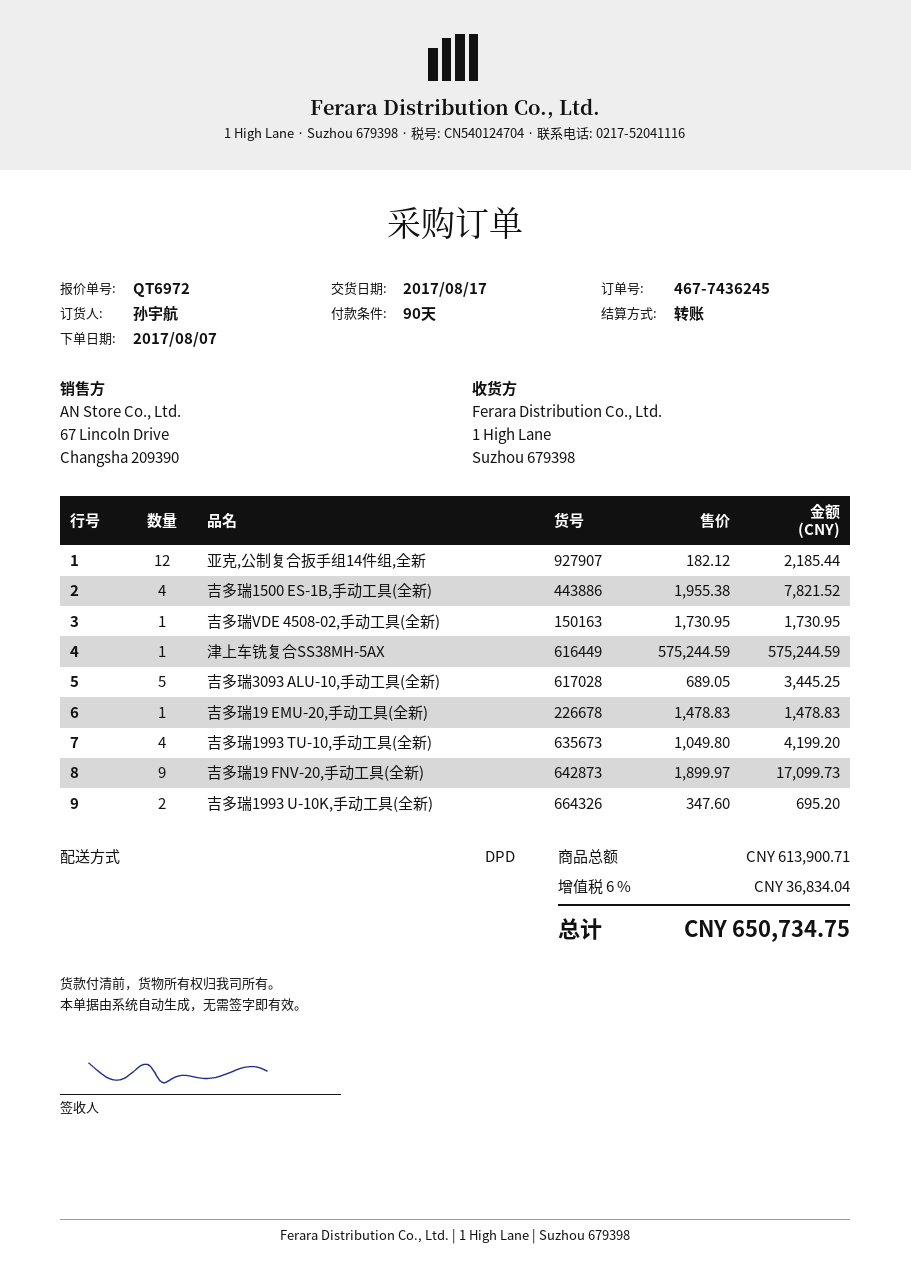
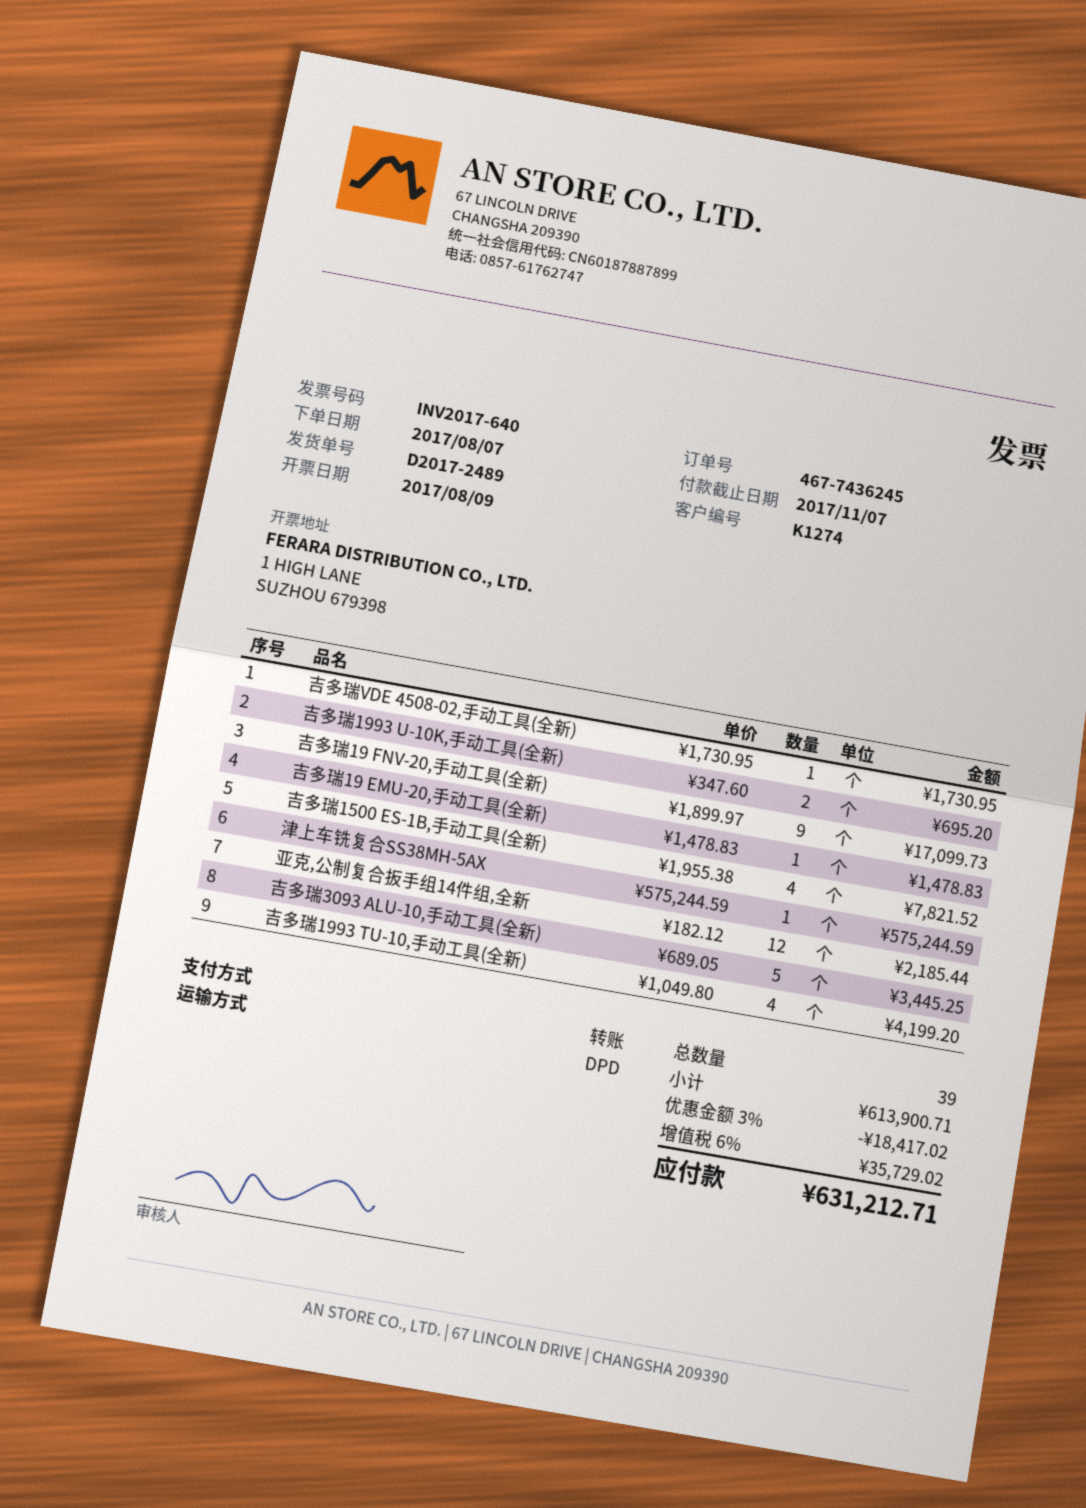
discount: none -> 3% = 18417.02
tax: 6% = 36834.04 -> 6% = 35729.02
total: 650734.75 -> 631212.71

